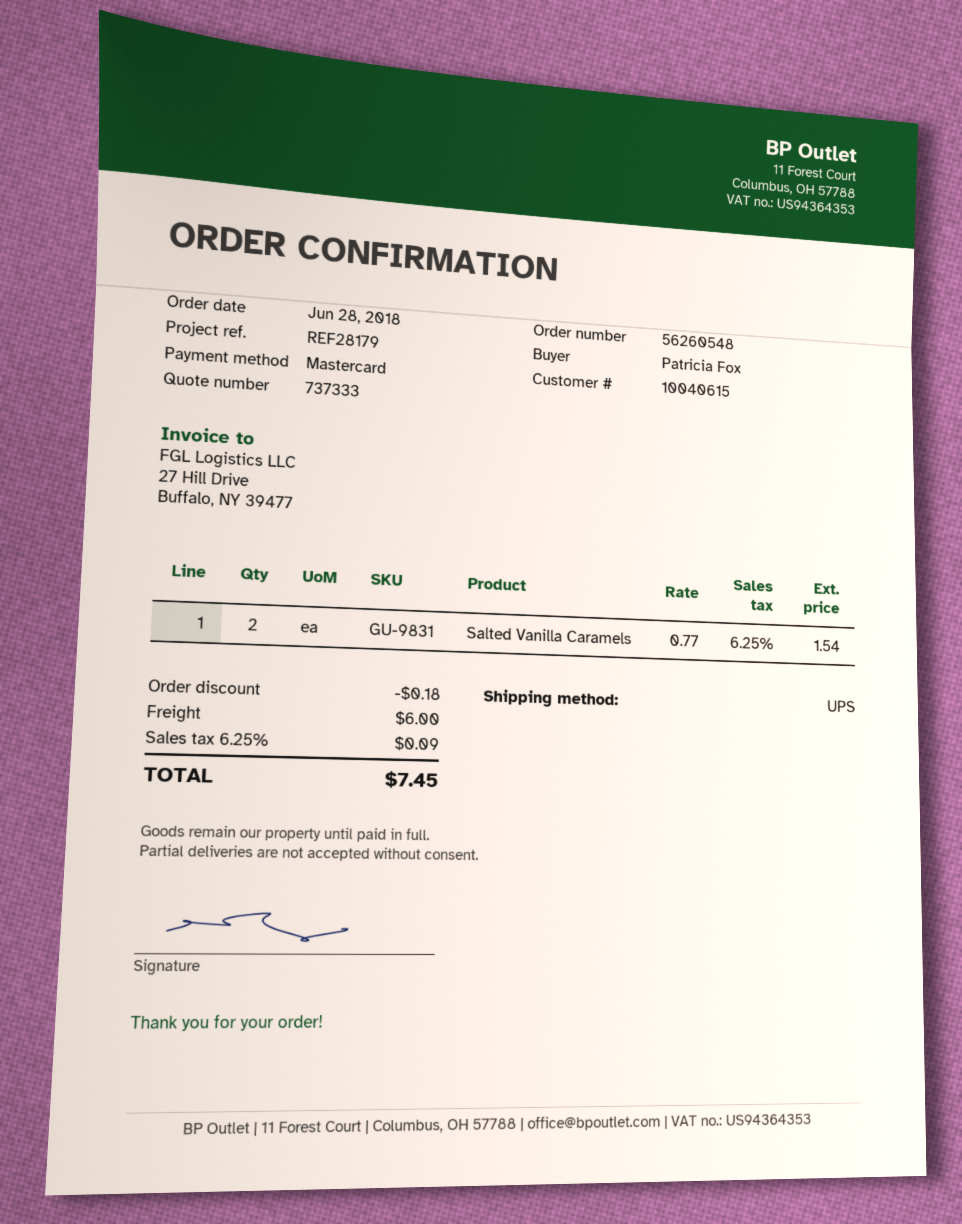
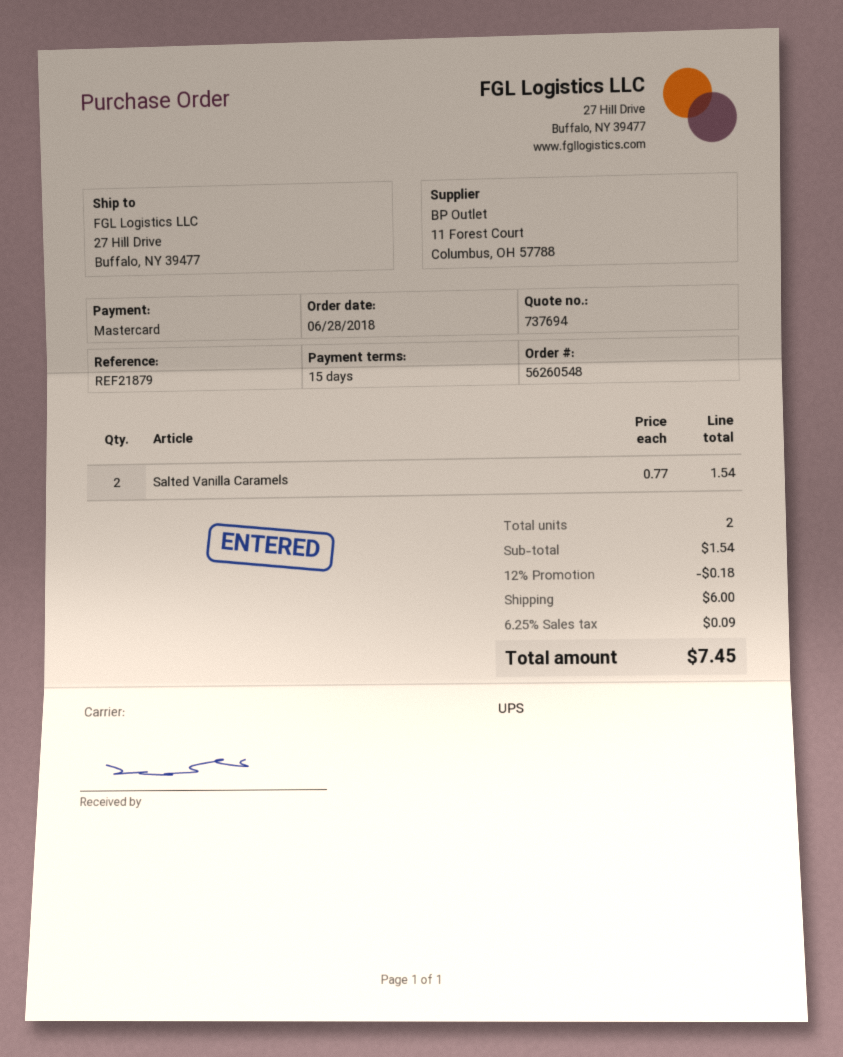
quote number: 737333 -> 737694
reference: REF28179 -> REF21879

